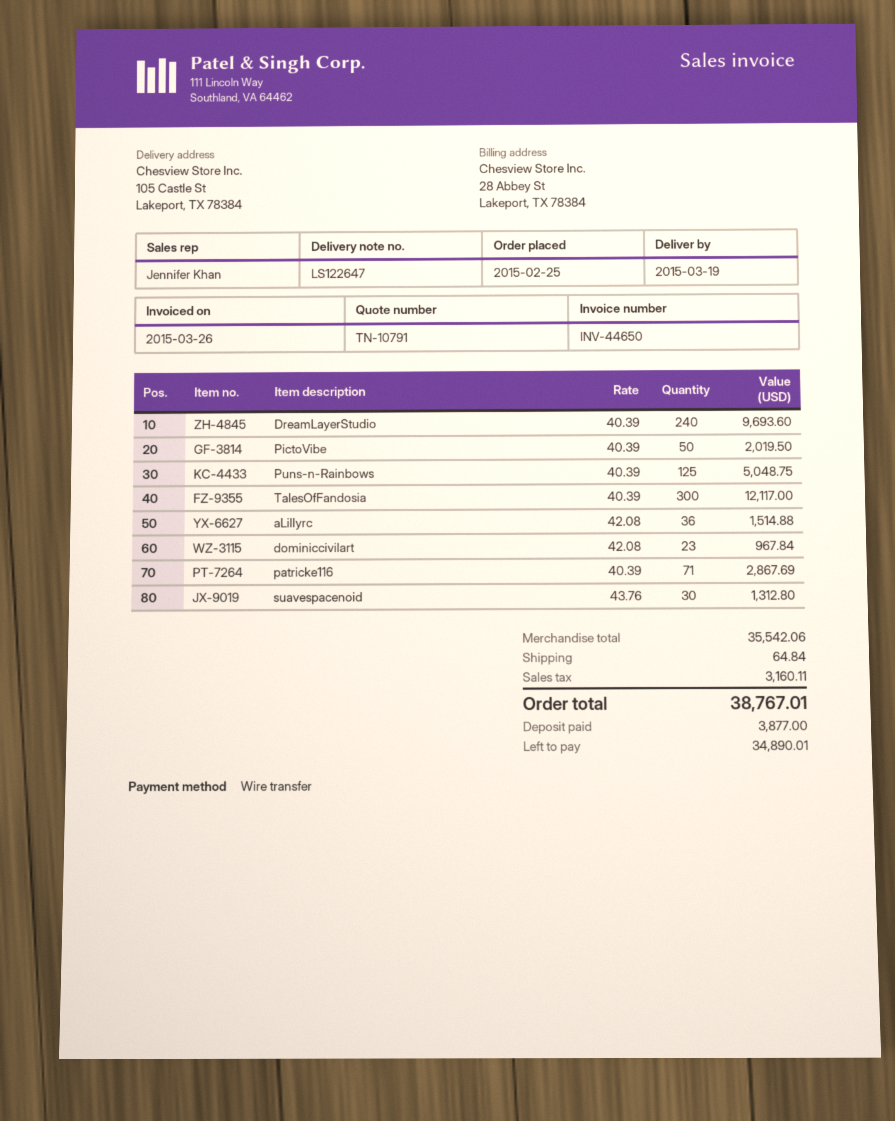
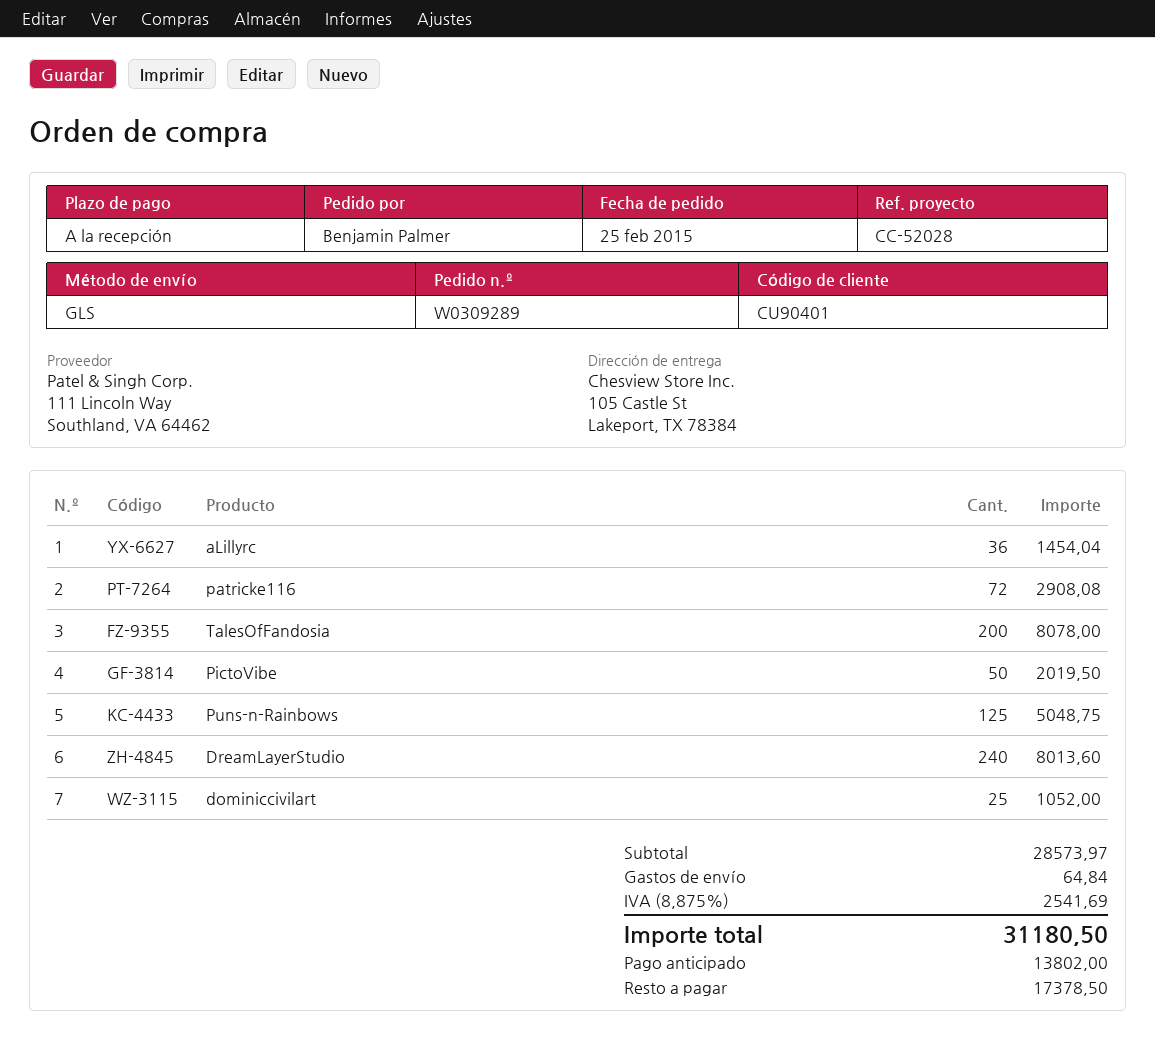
DreamLayerStudio: 240 for 9693.60 -> 240 for 8013.60
TalesOfFandosia: 300 for 12117.00 -> 200 for 8078.00
aLillyrc: 36 for 1514.88 -> 36 for 1454.04
dominiccivilart: 23 for 967.84 -> 25 for 1052.00
patricke116: 71 for 2867.69 -> 72 for 2908.08
suavespacenoid: 30 for 1312.80 -> none
subtotal: 35542.06 -> 28573.97
tax: 3160.11 -> 2541.69
total: 38767.01 -> 31180.50
deposit: 3877.00 -> 13802.00
balance: 34890.01 -> 17378.50

